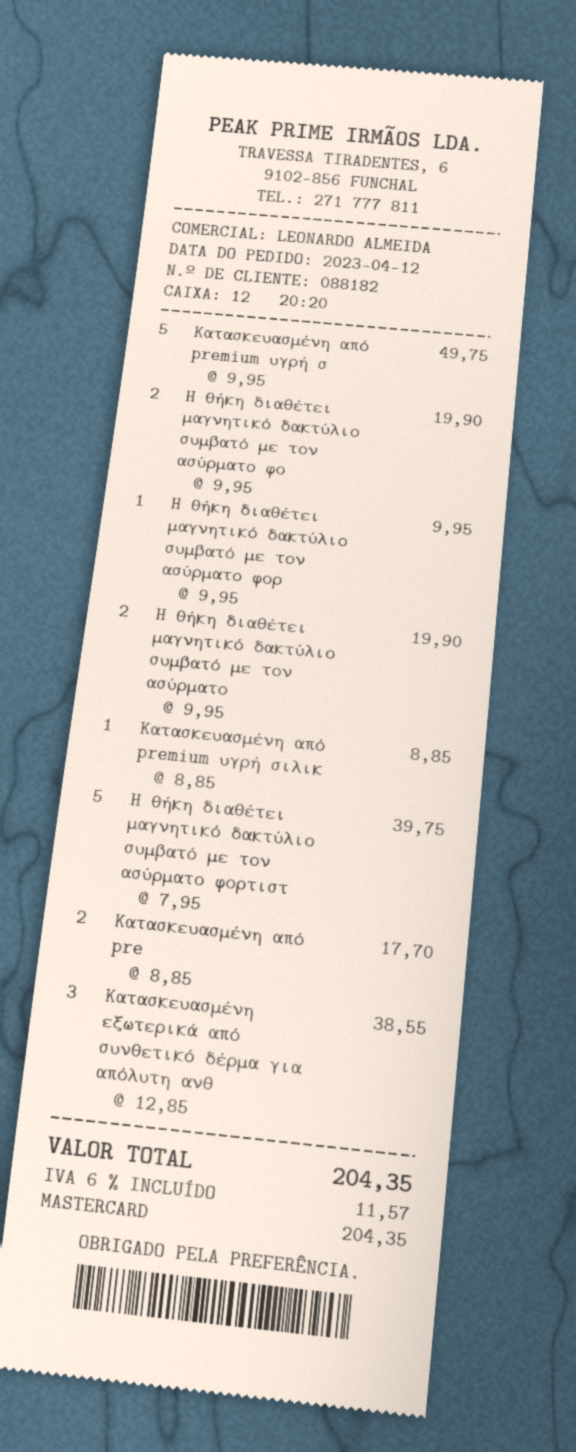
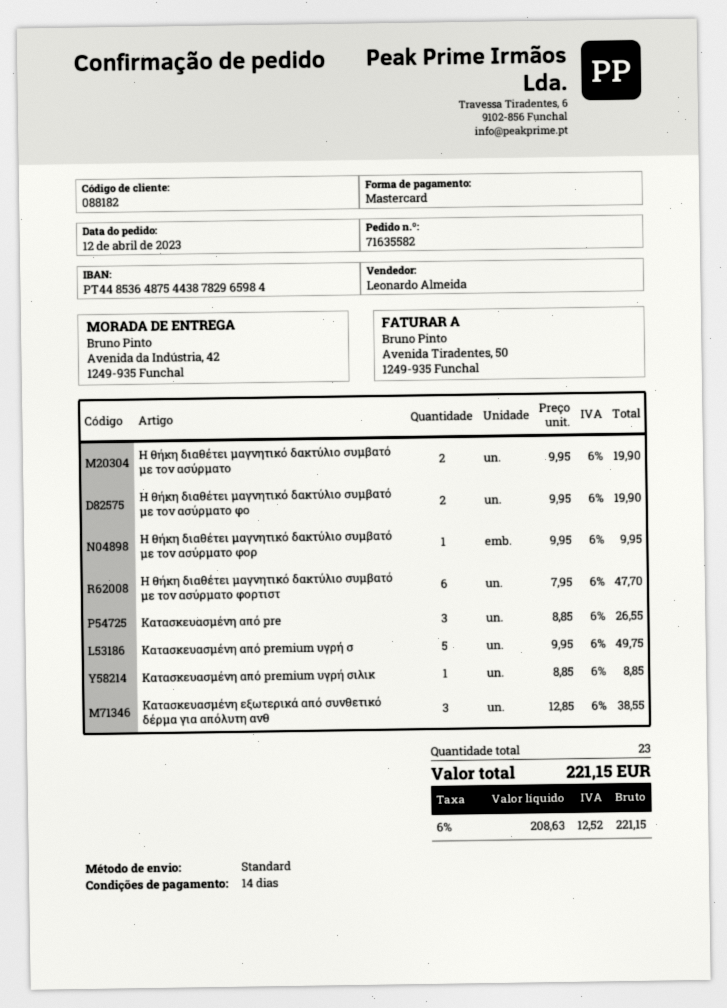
Η θήκη διαθέτει μαγνητικό δακτύλιο συμβατό με τον ασύρματο φορτιστ: 5 x 7.95 = 39.75 -> 6 x 7.95 = 47.70
Κατασκευασμένη από pre: 2 x 8.85 = 17.70 -> 3 x 8.85 = 26.55
tax: 6% = 11.57 -> 6% = 12.52
total: 204.35 -> 221.15

